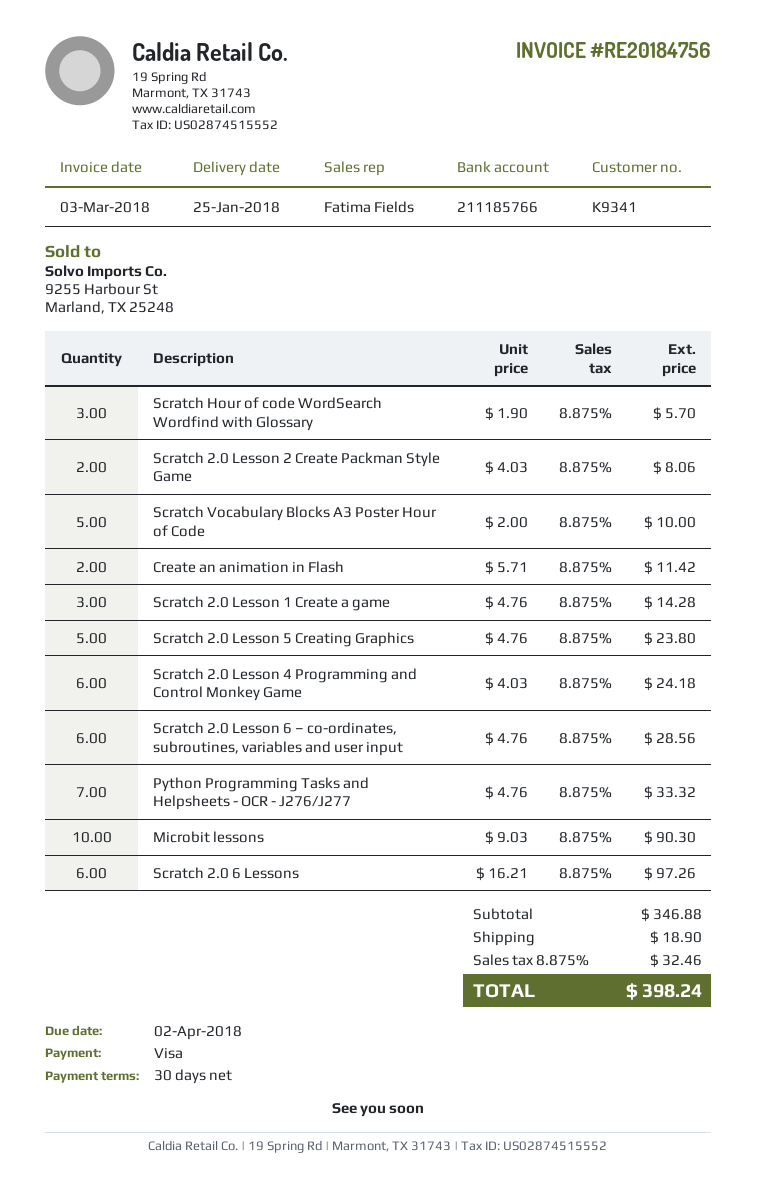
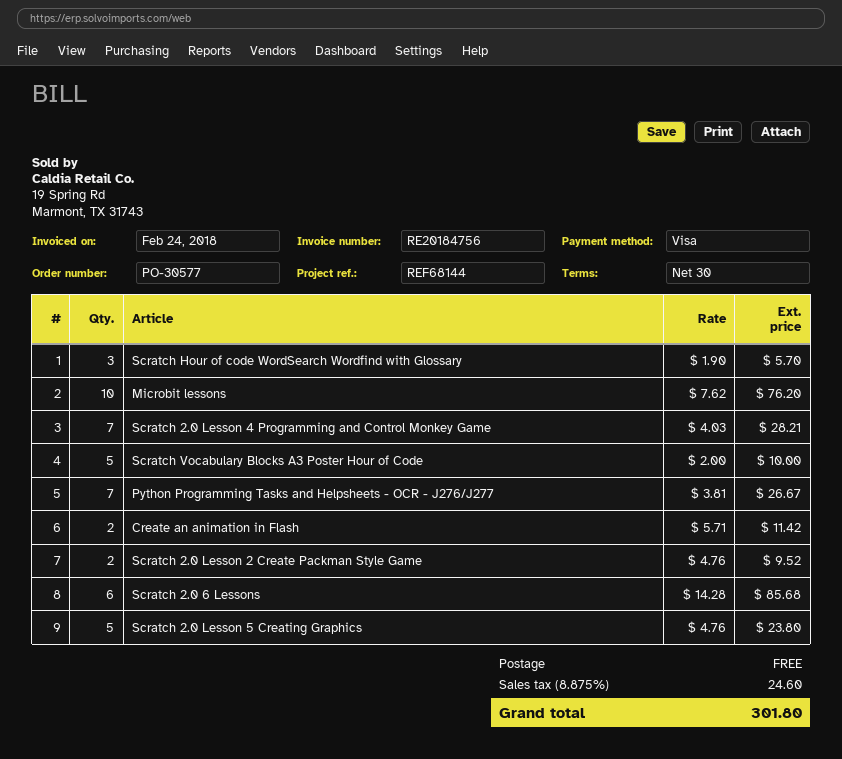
invoice date: 2018-03-03 -> 2018-02-24
Scratch 2.0 Lesson 2 Create Packman Style Game: 2 x 4.03 = 8.06 -> 2 x 4.76 = 9.52
Scratch 2.0 Lesson 1 Create a game: 3 x 4.76 = 14.28 -> none
Scratch 2.0 Lesson 4 Programming and Control Monkey Game: 6 x 4.03 = 24.18 -> 7 x 4.03 = 28.21
Scratch 2.0 Lesson 6 – co-ordinates, subroutines, variables and user input: 6 x 4.76 = 28.56 -> none
Python Programming Tasks and Helpsheets - OCR - J276/J277: 7 x 4.76 = 33.32 -> 7 x 3.81 = 26.67
Microbit lessons: 10 x 9.03 = 90.30 -> 10 x 7.62 = 76.20
Scratch 2.0 6 Lessons: 6 x 16.21 = 97.26 -> 6 x 14.28 = 85.68
shipping: 18.90 -> 0.00
tax: 8.875% = 32.46 -> 8.875% = 24.60
total: 398.24 -> 301.80

